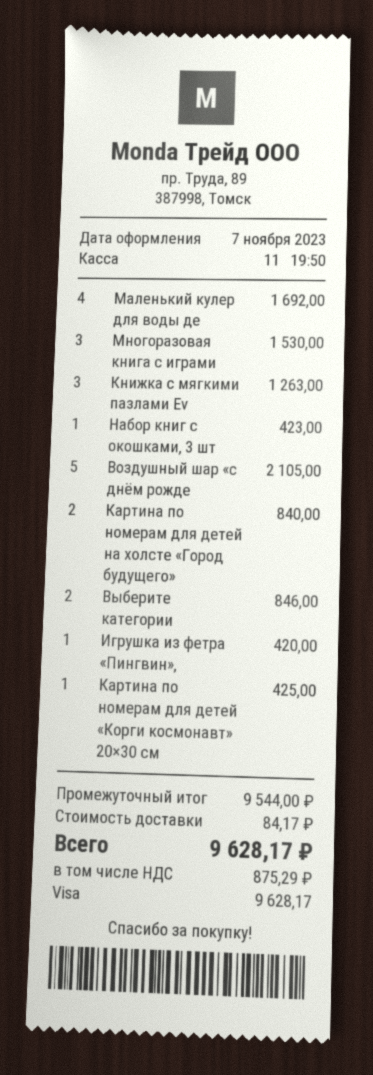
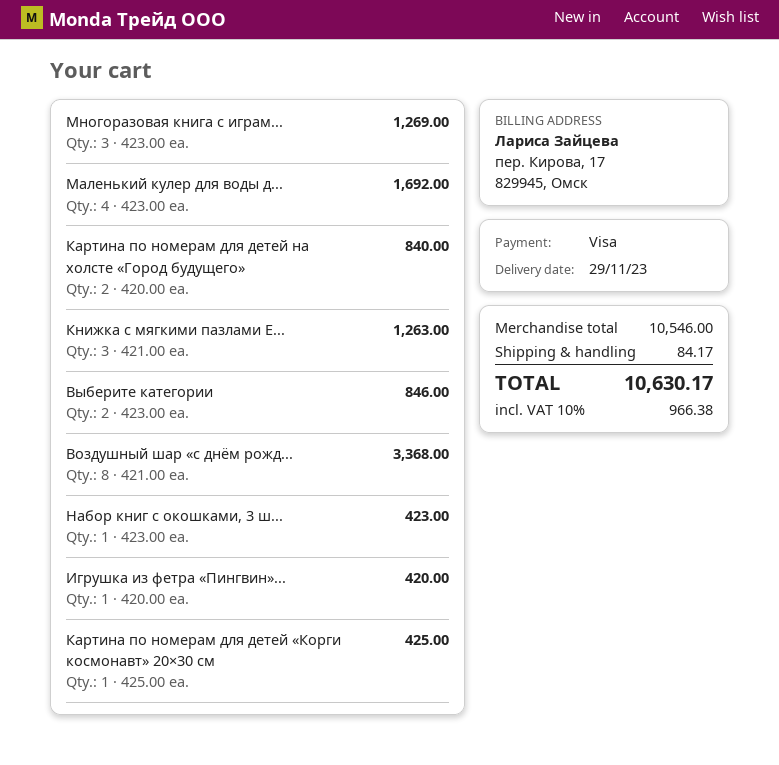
Многоразовая книга с играми: 3 for 1530.00 -> 3 for 1269.00
Воздушный шар «с днём рожде: 5 for 2105.00 -> 8 for 3368.00
subtotal: 9544.00 -> 10546.00
tax: 875.29 -> 966.38
total: 9628.17 -> 10630.17

